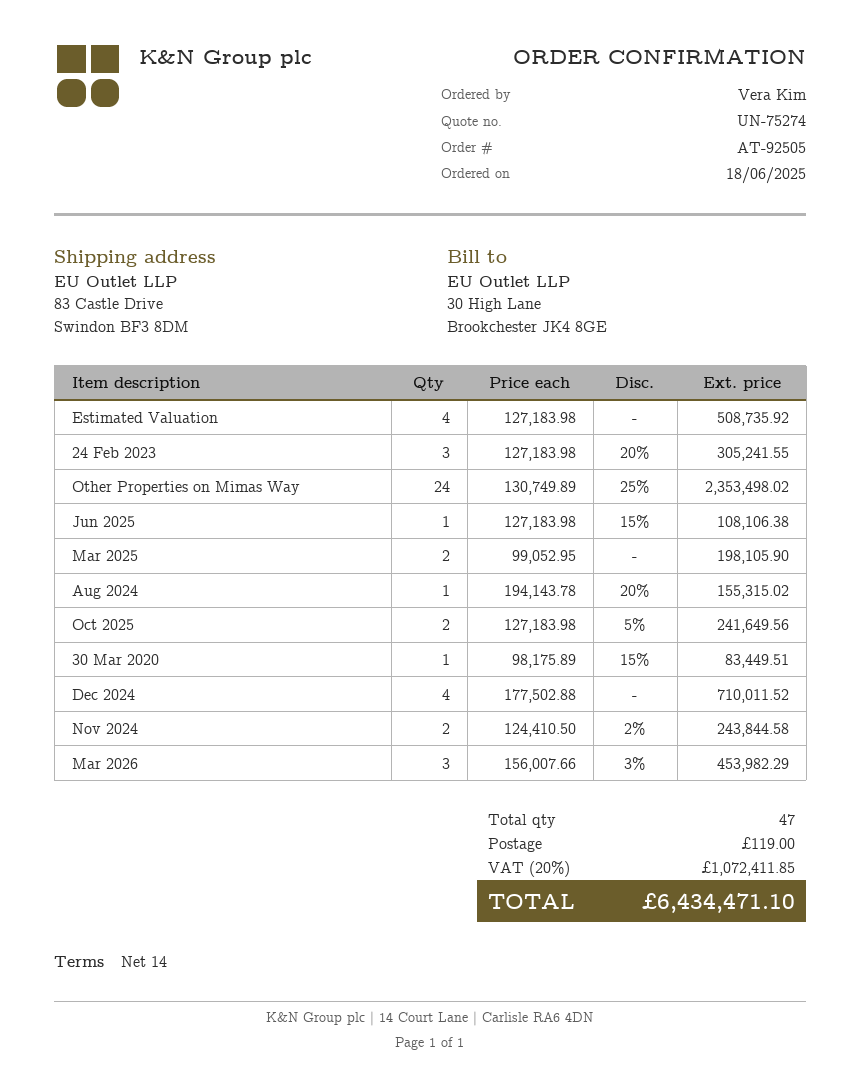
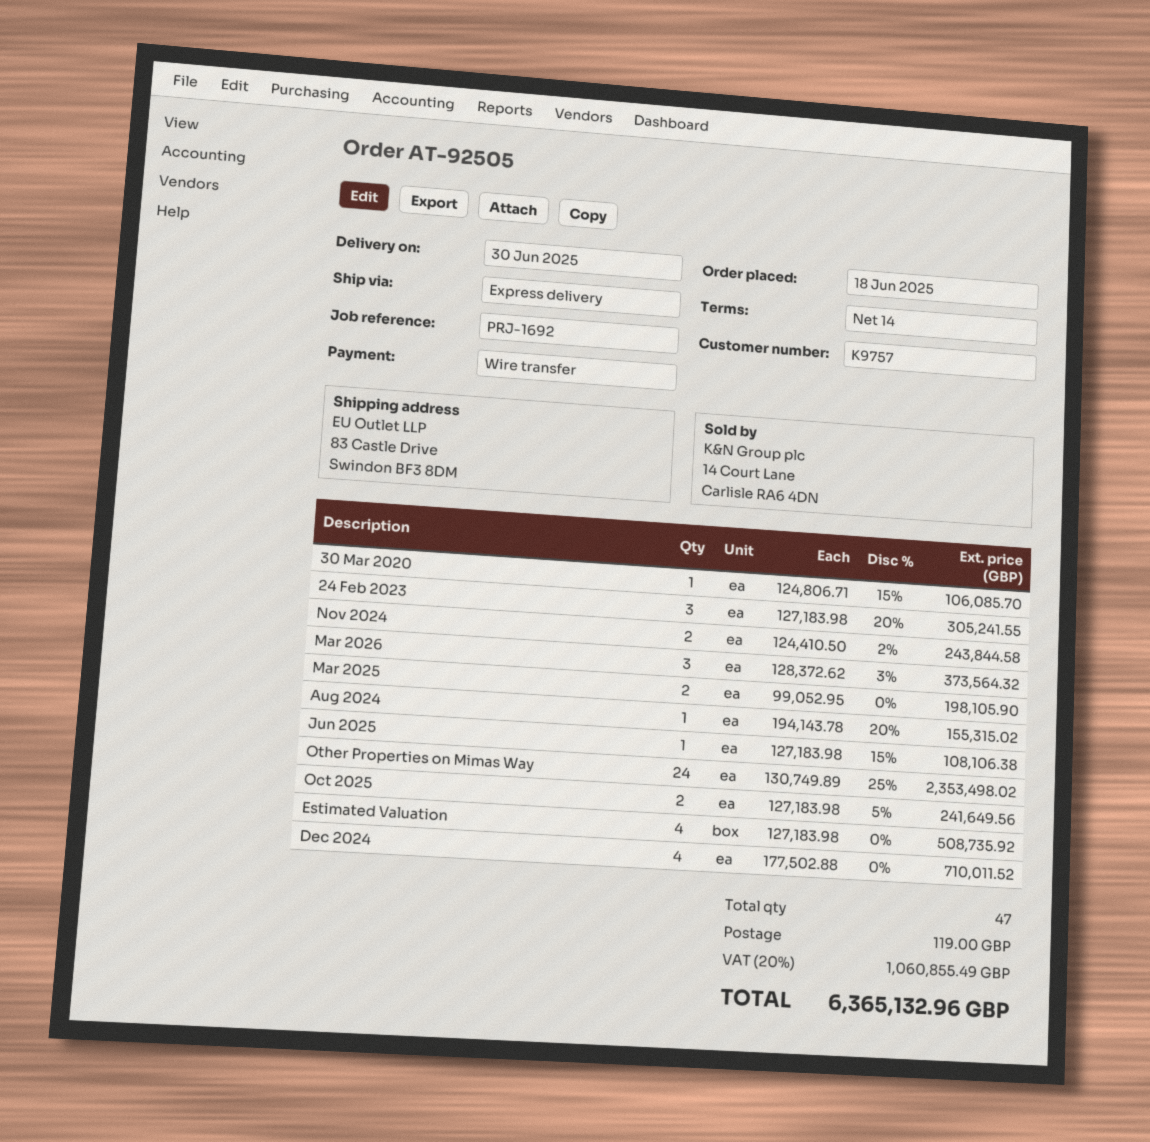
30 Mar 2020: 1 x 98175.89 - 15% = 83449.51 -> 1 x 124806.71 - 15% = 106085.70
Mar 2026: 3 x 156007.66 - 3% = 453982.29 -> 3 x 128372.62 - 3% = 373564.32
tax: 20% = 1072411.85 -> 20% = 1060855.49
total: 6434471.10 -> 6365132.96

